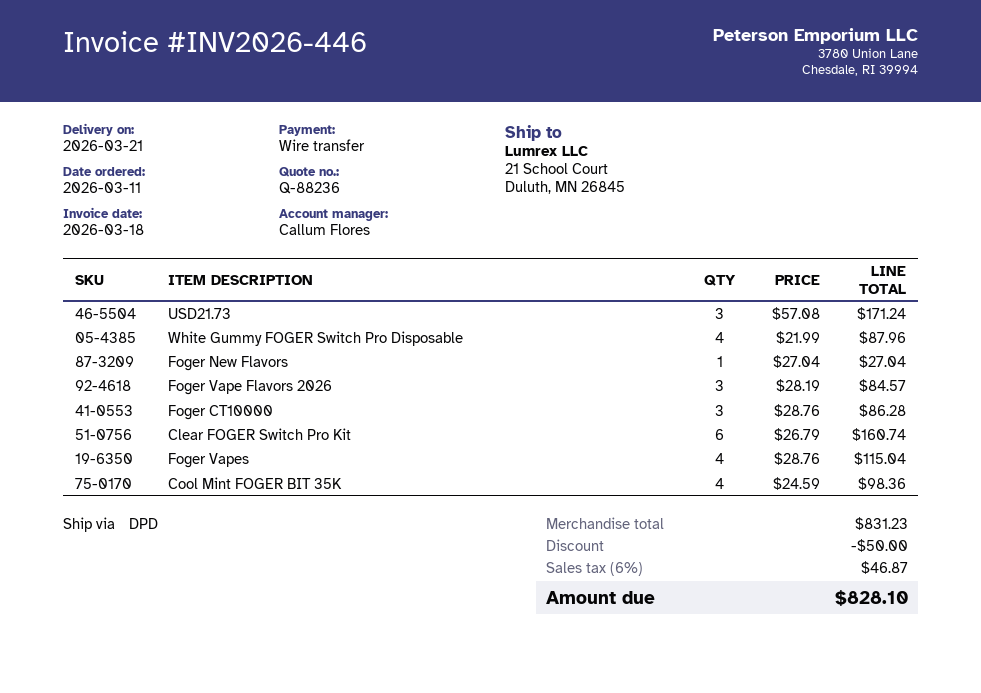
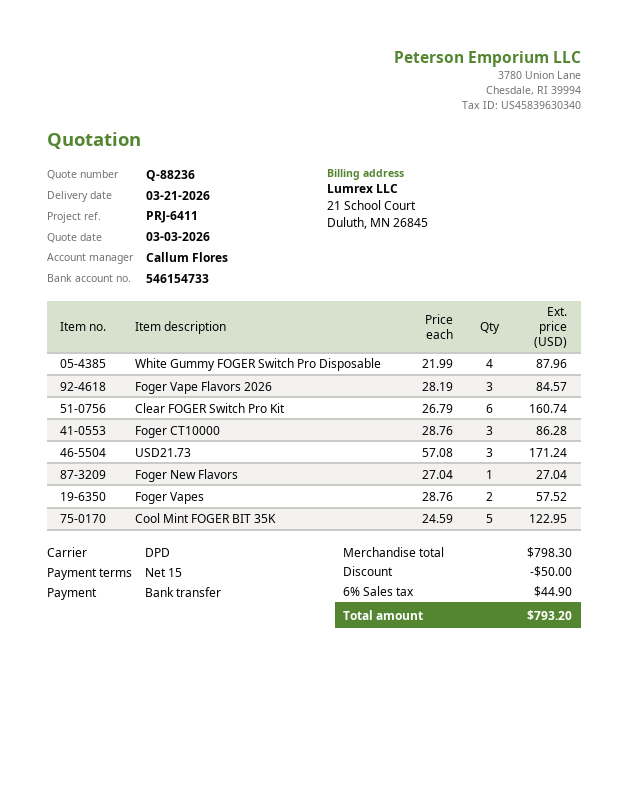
Foger Vapes: 4 x 28.76 = 115.04 -> 2 x 28.76 = 57.52
Cool Mint FOGER BIT 35K: 4 x 24.59 = 98.36 -> 5 x 24.59 = 122.95
subtotal: 831.23 -> 798.30
tax: 6% = 46.87 -> 6% = 44.90
total: 828.10 -> 793.20

